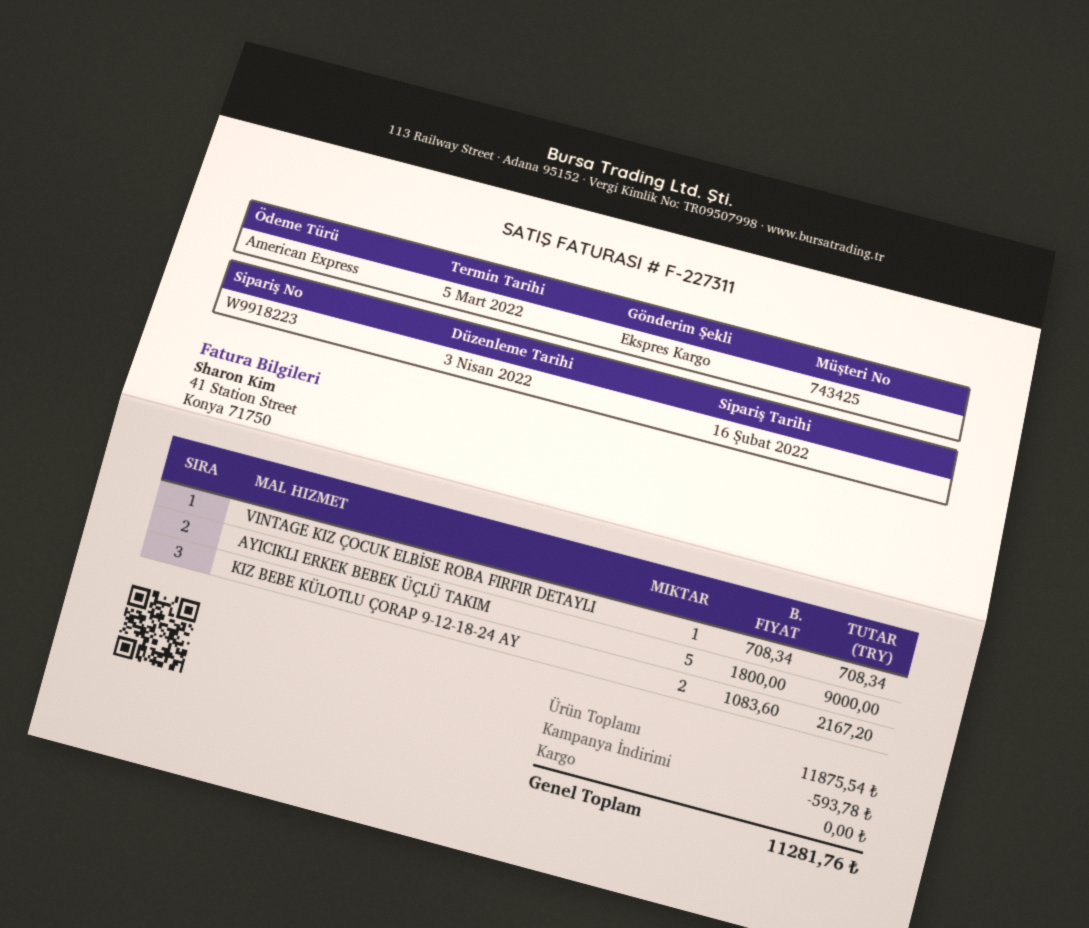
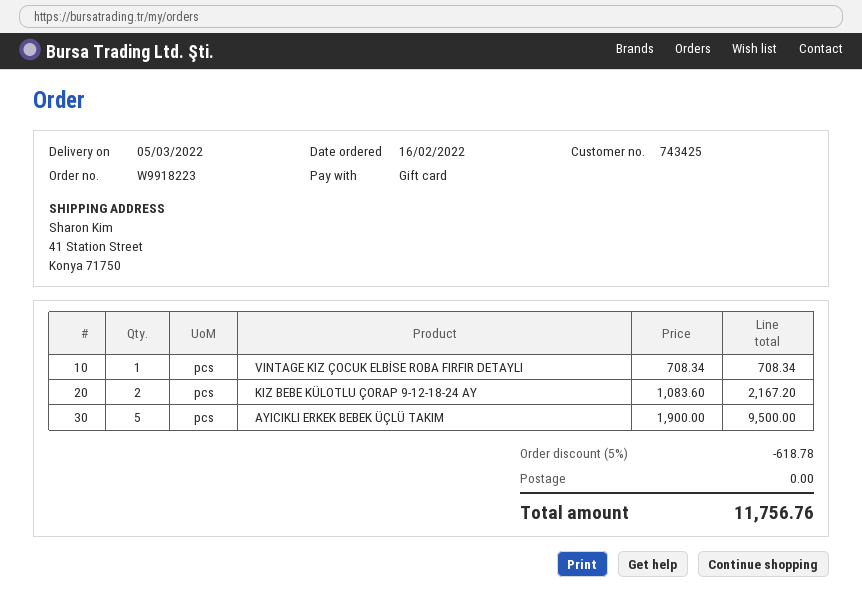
payment method: American Express -> gift card
AYICIKLI ERKEK BEBEK ÜÇLÜ TAKIM: 5 x 1800.00 = 9000.00 -> 5 x 1900.00 = 9500.00
discount: 593.78 -> 618.78
total: 11281.76 -> 11756.76

